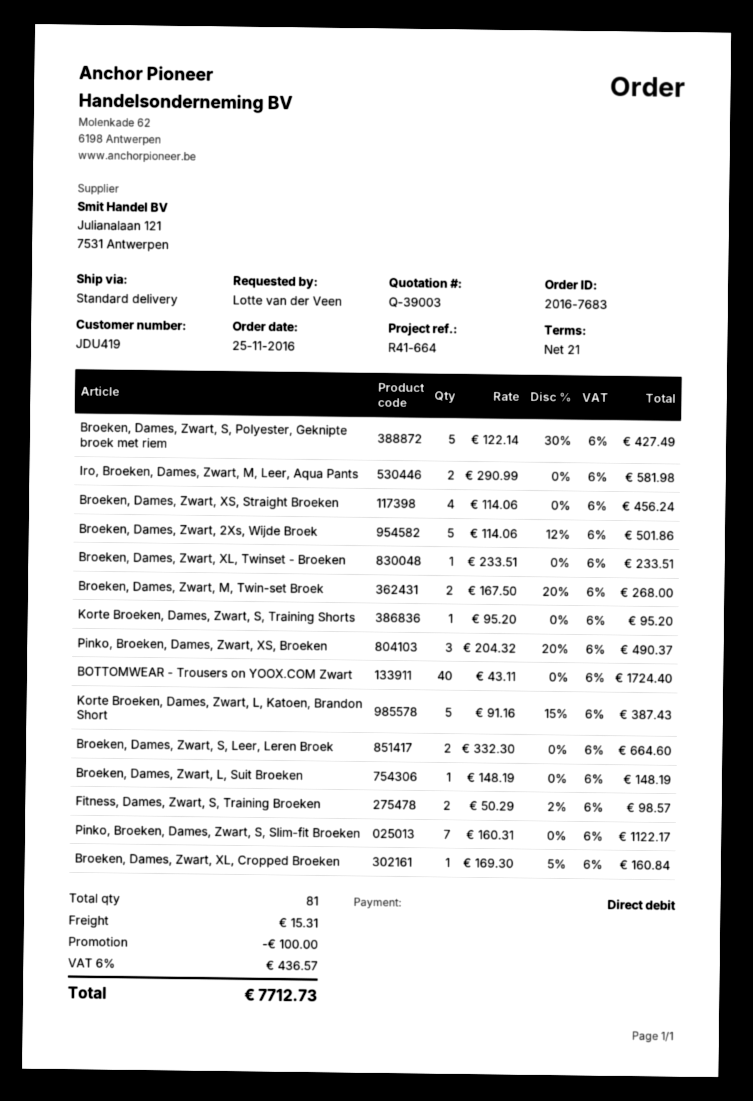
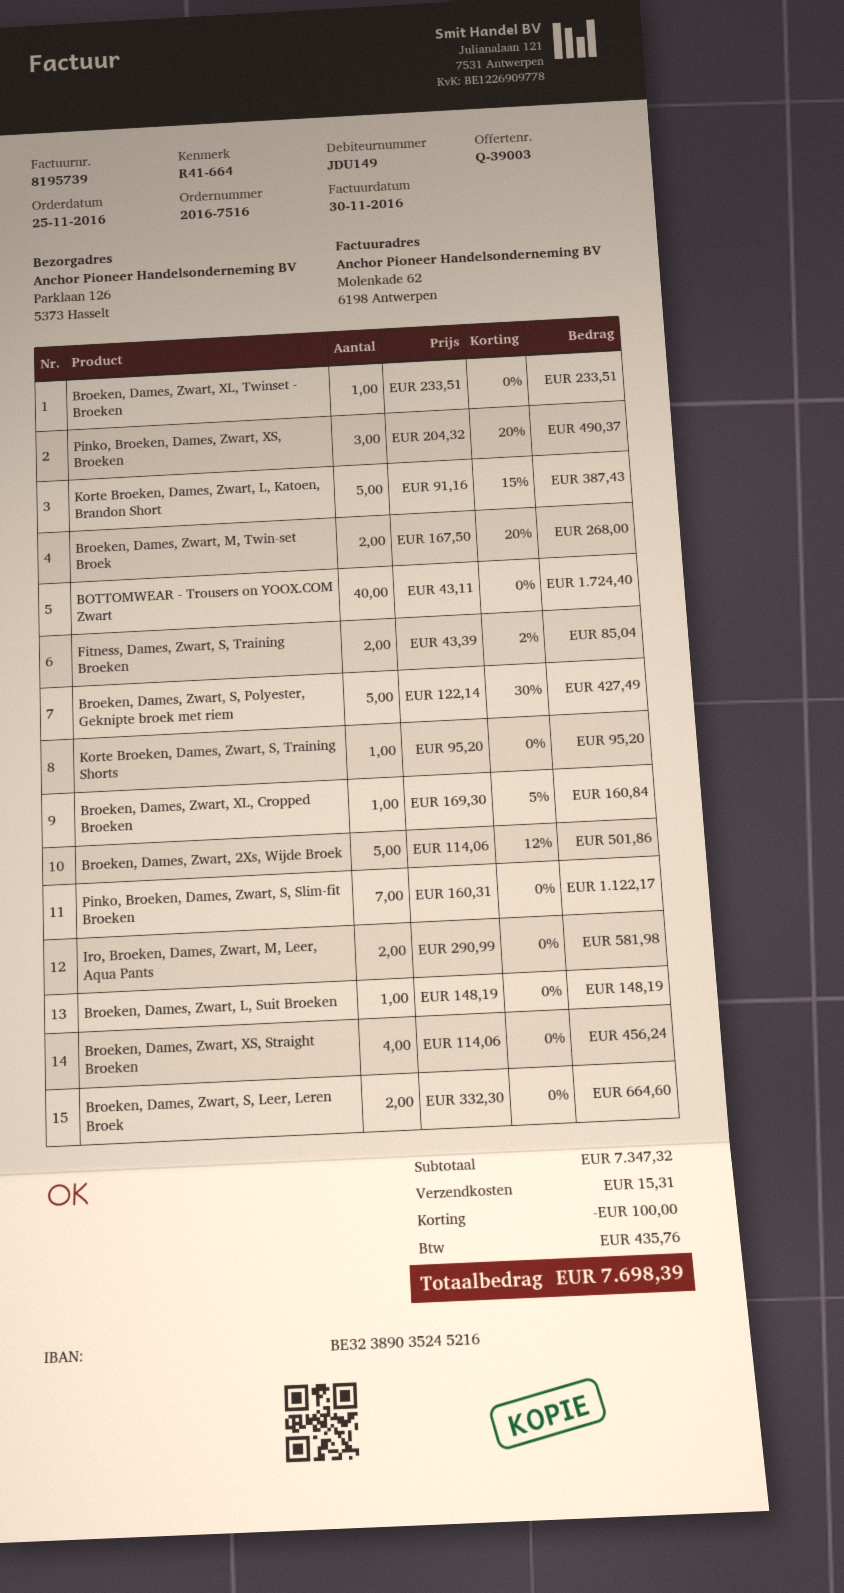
order number: 2016-7683 -> 2016-7516
customer number: JDU419 -> JDU149
Fitness, Dames, Zwart, S, Training Broeken: 2 x 50.29 - 2% = 98.57 -> 2 x 43.39 - 2% = 85.04
tax: 436.57 -> 435.76
total: 7712.73 -> 7698.39

